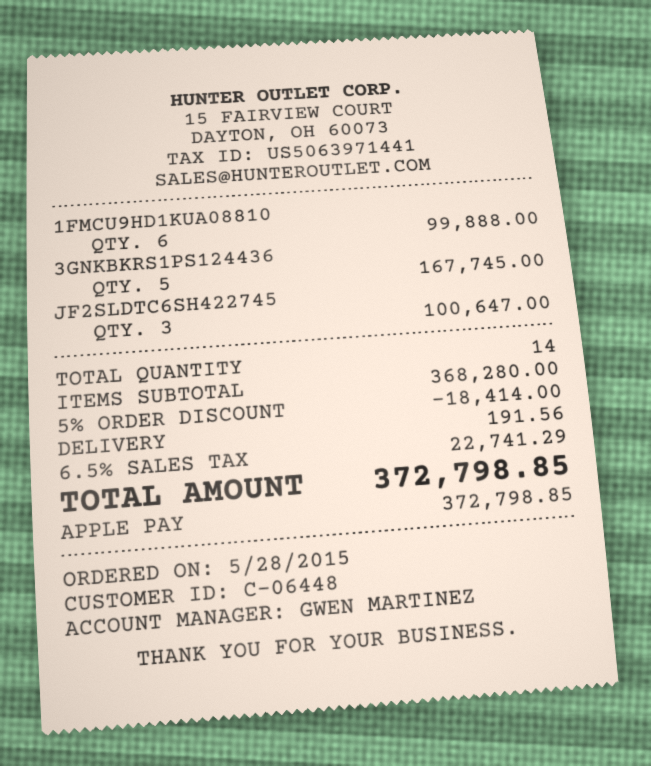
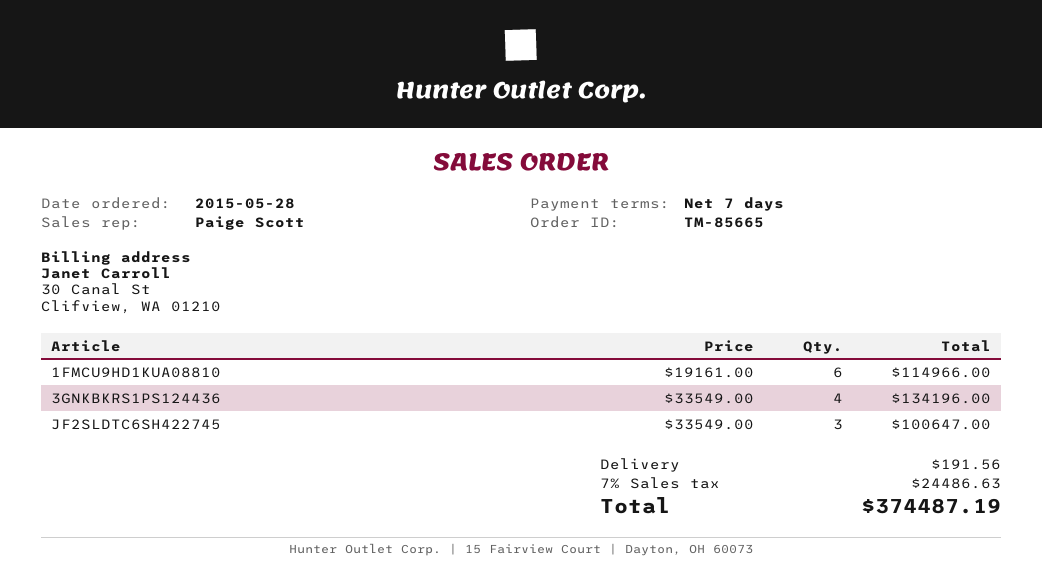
sales rep: GWEN MARTINEZ -> Paige Scott
1FMCU9HD1KUA08810: 6 for 99888.00 -> 6 for 114966.00
3GNKBKRS1PS124436: 5 for 167745.00 -> 4 for 134196.00
discount: 5% = 18414.00 -> none
tax: 6.5% = 22741.29 -> 7% = 24486.63
total: 372798.85 -> 374487.19

